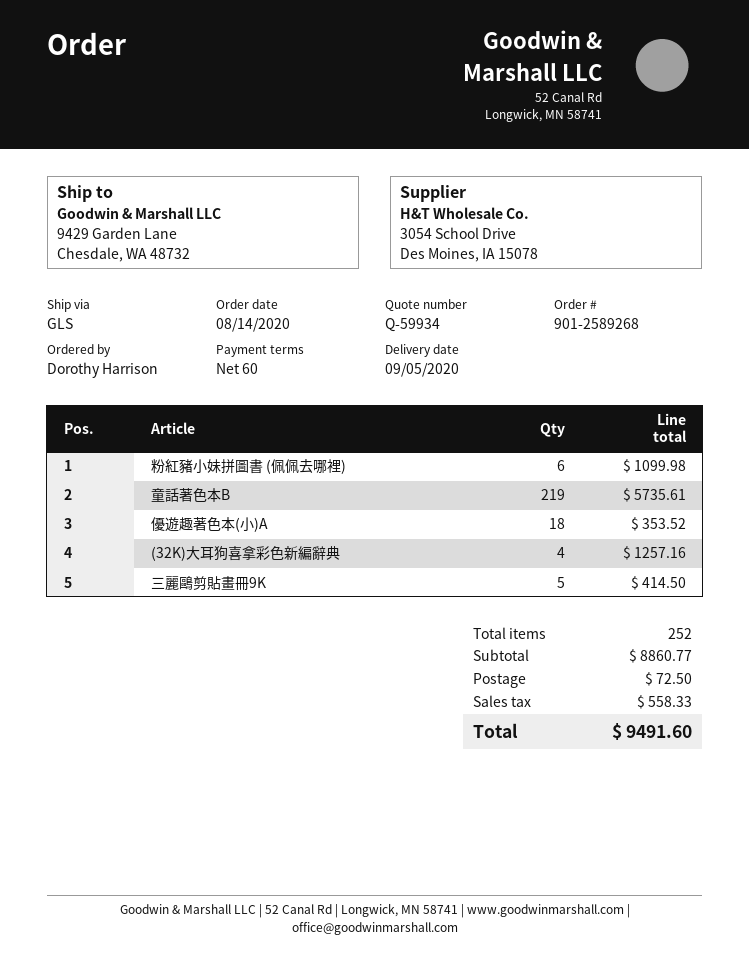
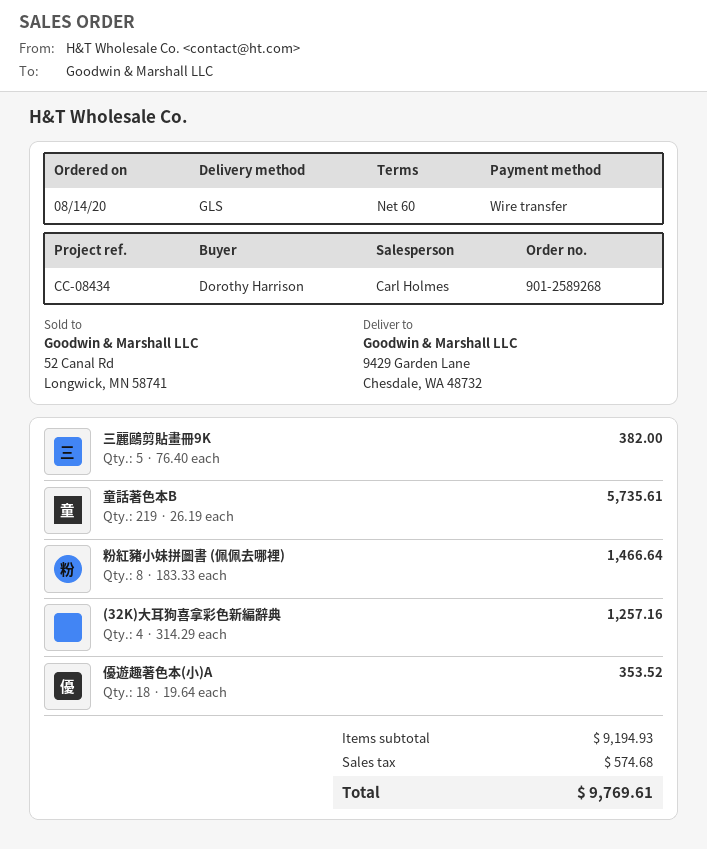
粉紅豬小妹拼圖書 (佩佩去哪裡): 6 for 1099.98 -> 8 for 1466.64
三麗鷗剪貼畫冊9K: 5 for 414.50 -> 5 for 382.00
subtotal: 8860.77 -> 9194.93
shipping: 72.50 -> none
tax: 558.33 -> 574.68
total: 9491.60 -> 9769.61

